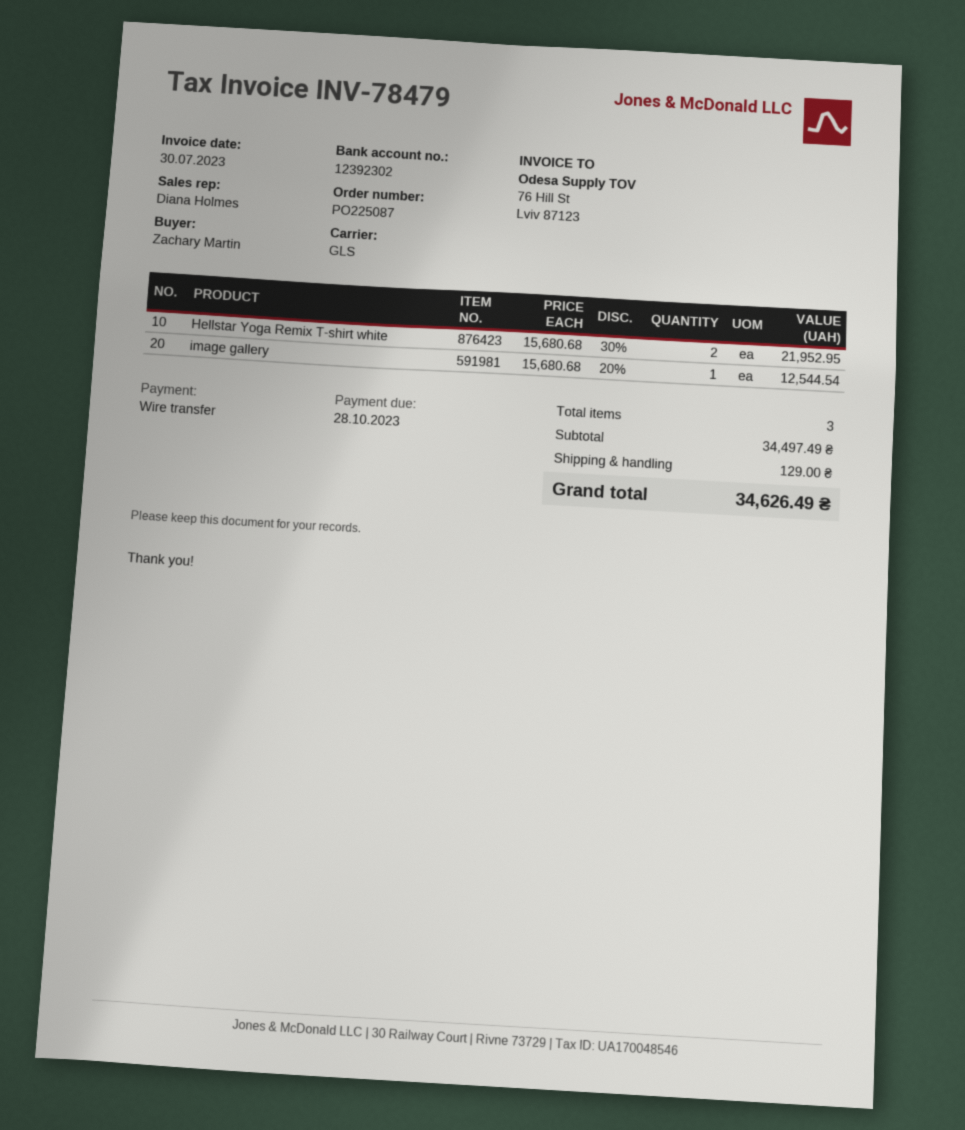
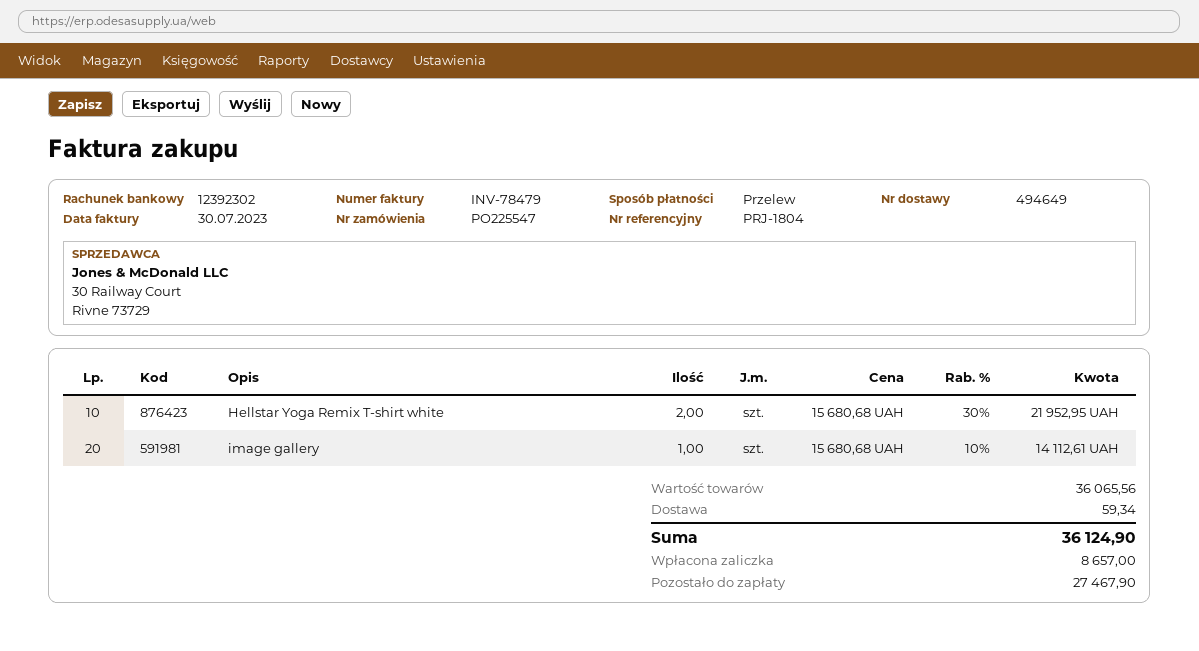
order number: PO225087 -> PO225547
image gallery: 1 x 15680.68 - 20% = 12544.54 -> 1 x 15680.68 - 10% = 14112.61
subtotal: 34497.49 -> 36065.56
shipping: 129.00 -> 59.34
total: 34626.49 -> 36124.90

